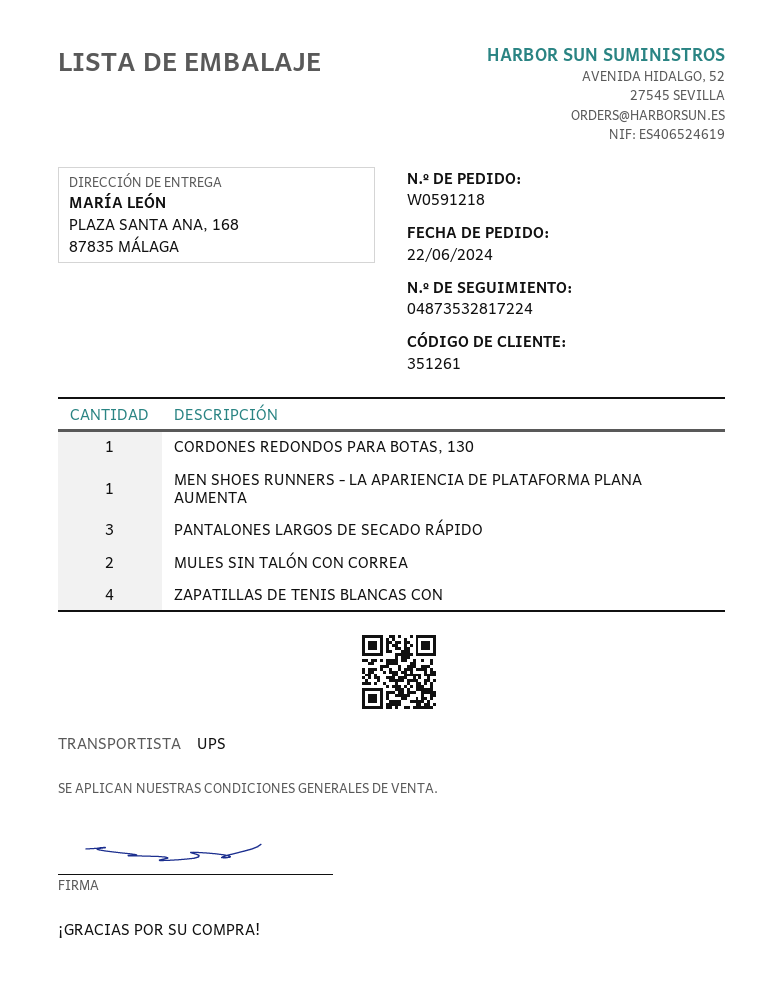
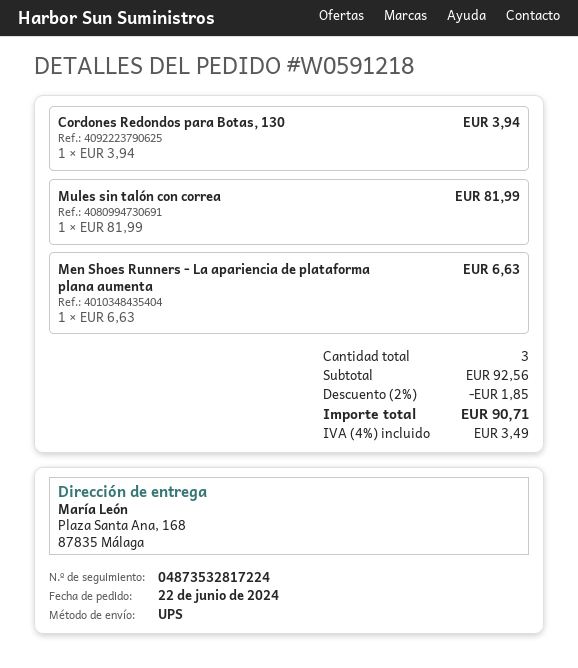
PANTALONES LARGOS DE SECADO RÁPIDO: 3 -> none
MULES SIN TALÓN CON CORREA: 2 -> 1
ZAPATILLAS DE TENIS BLANCAS CON: 4 -> none

